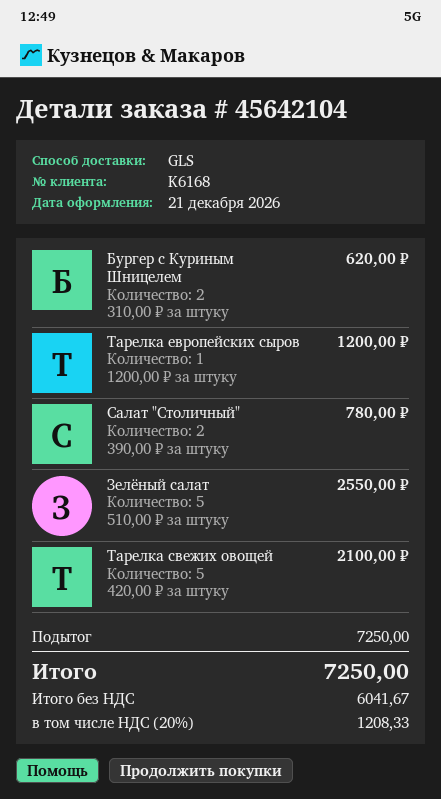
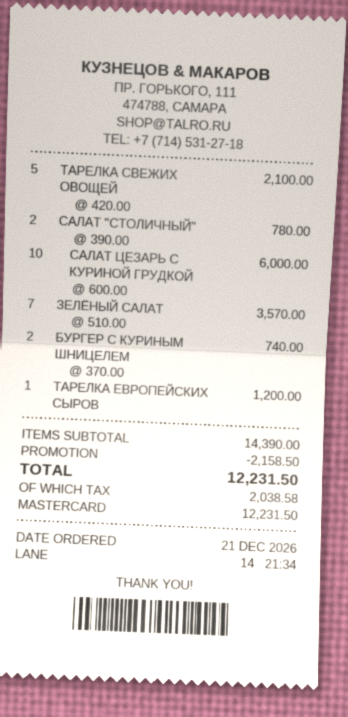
Бургер с Куриным Шницелем: 2 x 310.00 = 620.00 -> 2 x 370.00 = 740.00
Зелёный салат: 5 x 510.00 = 2550.00 -> 7 x 510.00 = 3570.00
САЛАТ ЦЕЗАРЬ С КУРИНОЙ ГРУДКОЙ: none -> 10 x 600.00 = 6000.00
subtotal: 7250.00 -> 14390.00
discount: none -> 2158.50
tax: 1208.33 -> 2038.58
total: 7250.00 -> 12231.50

